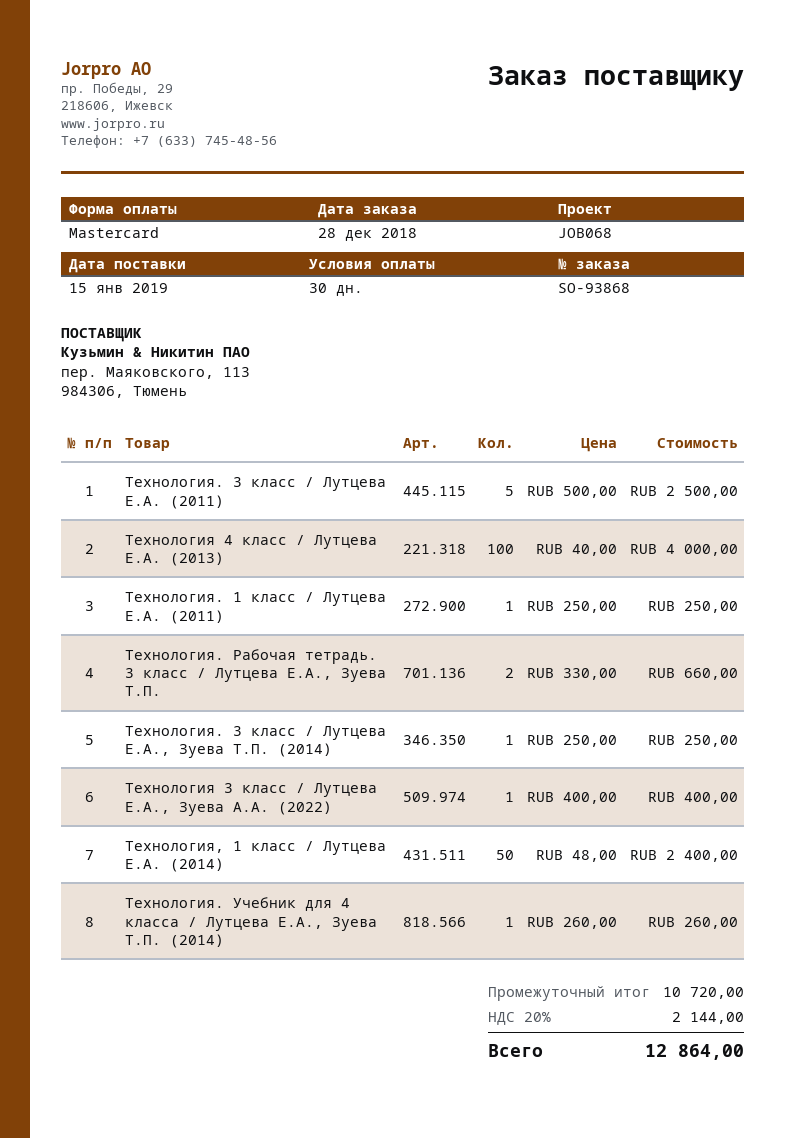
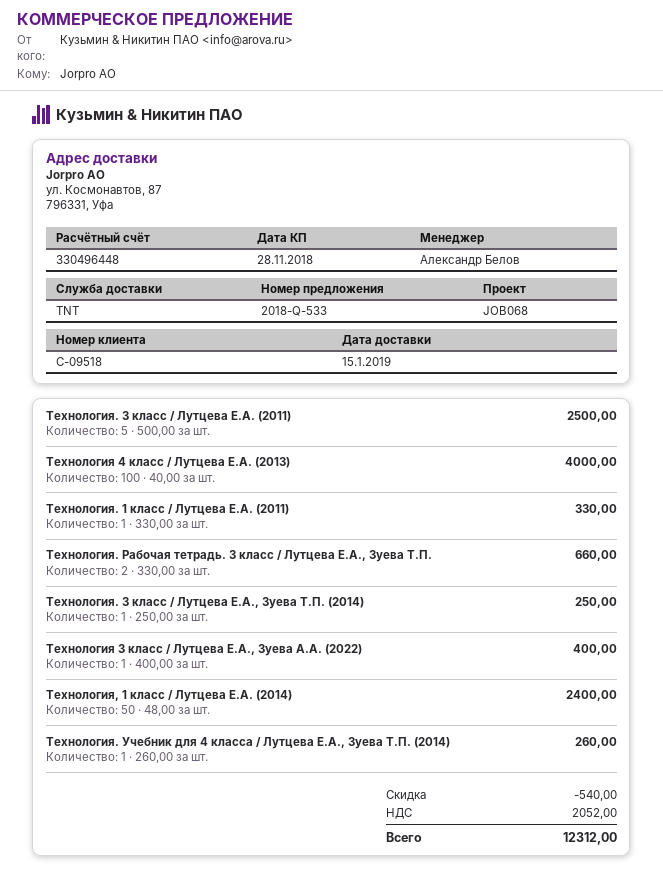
Технология. 1 класс / Лутцева Е.А. (2011): 1 x 250.00 = 250.00 -> 1 x 330.00 = 330.00
discount: none -> 540.00
tax: 2144.00 -> 2052.00
total: 12864.00 -> 12312.00

